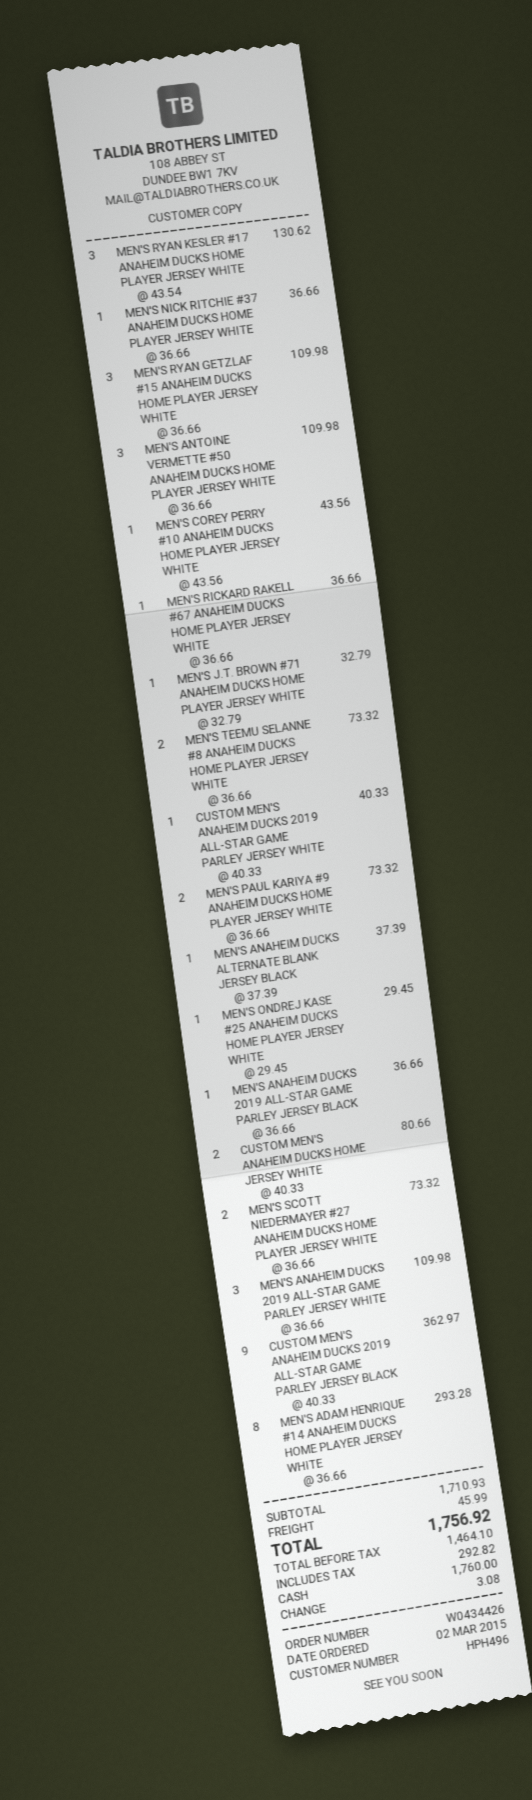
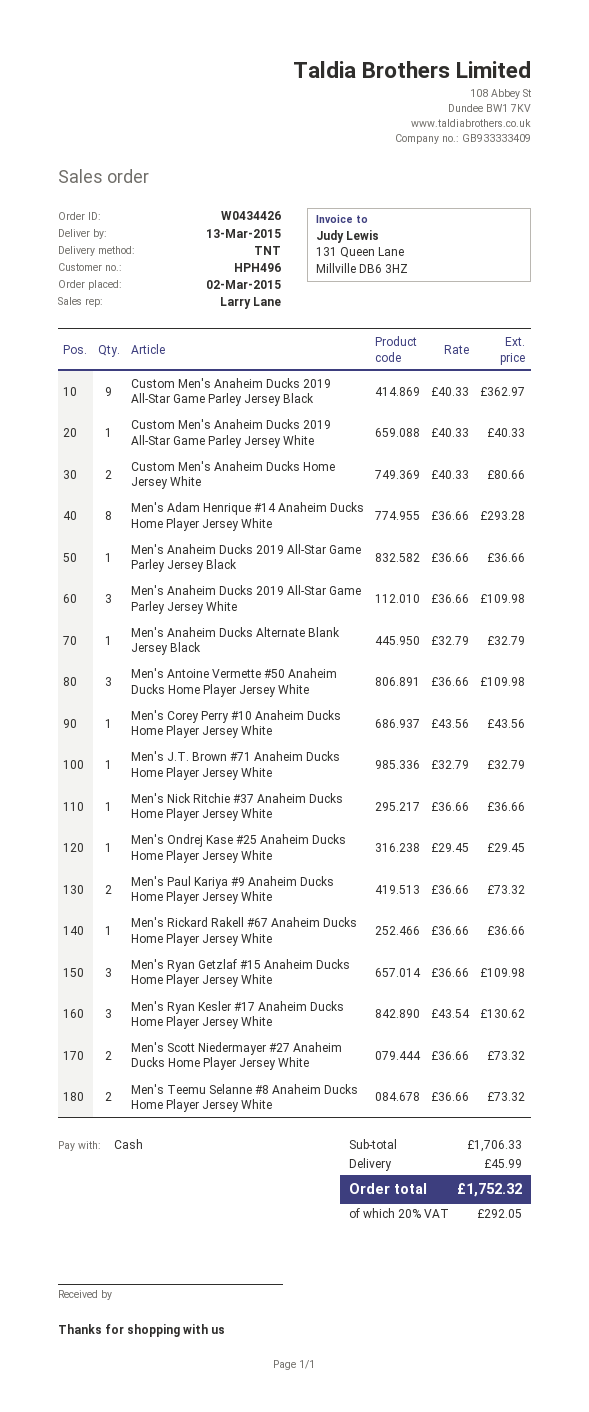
MEN'S ANAHEIM DUCKS ALTERNATE BLANK JERSEY BLACK: 1 x 37.39 = 37.39 -> 1 x 32.79 = 32.79
subtotal: 1710.93 -> 1706.33
tax: 292.82 -> 292.05
total: 1756.92 -> 1752.32

